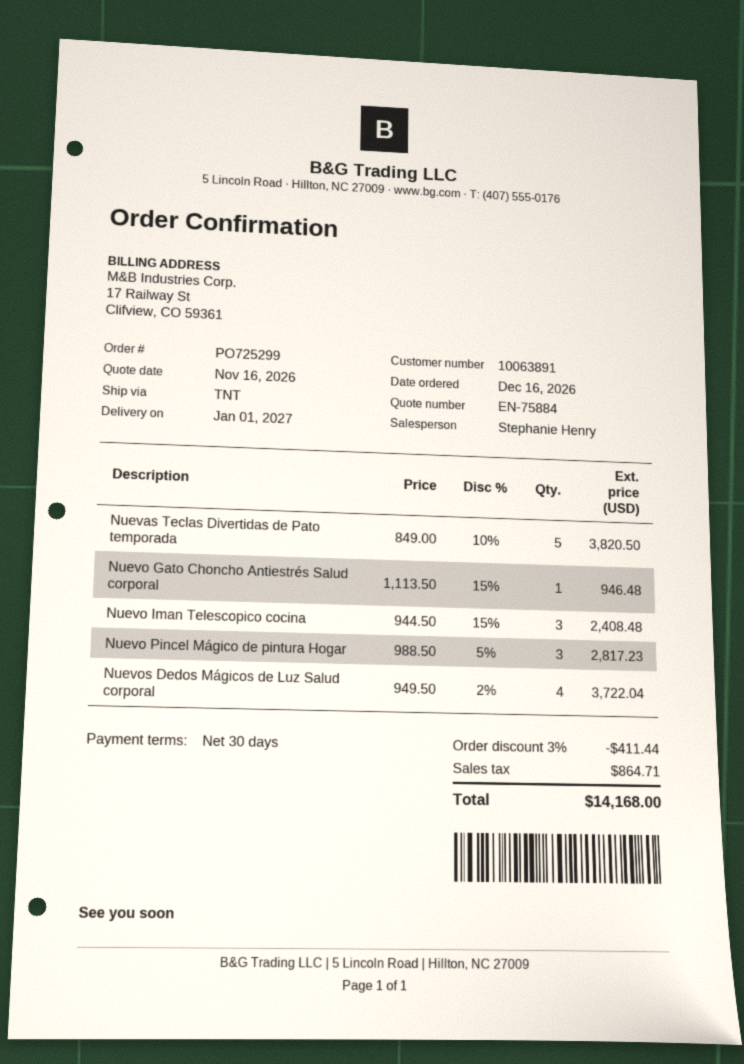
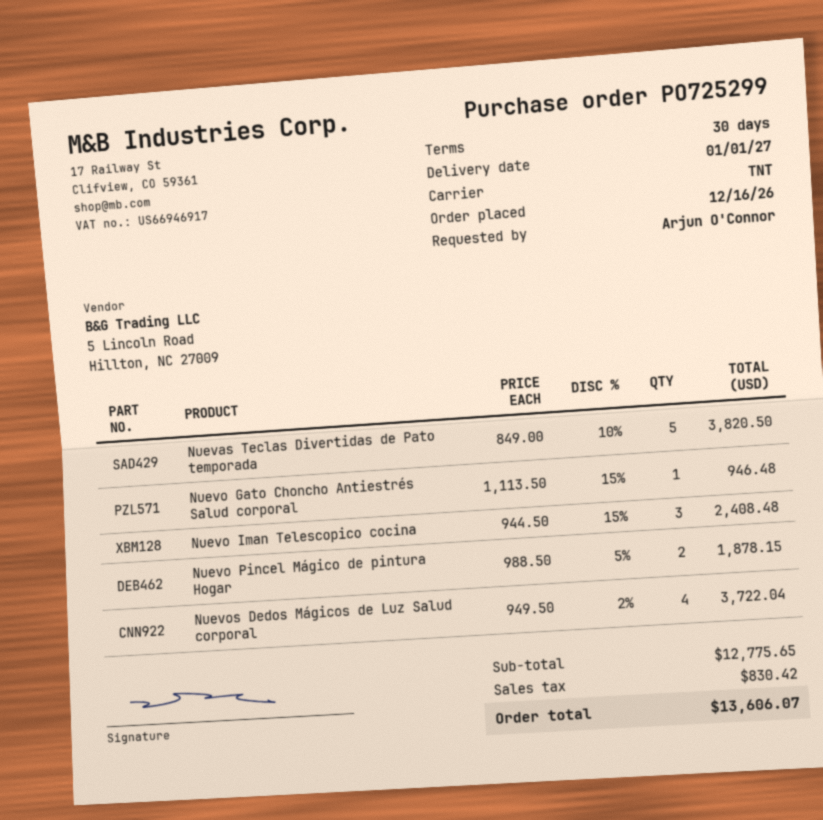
Nuevo Pincel Mágico de pintura Hogar: 3 x 988.50 - 5% = 2817.23 -> 2 x 988.50 - 5% = 1878.15
discount: 3% = 411.44 -> none
tax: 864.71 -> 830.42
total: 14168.00 -> 13606.07

